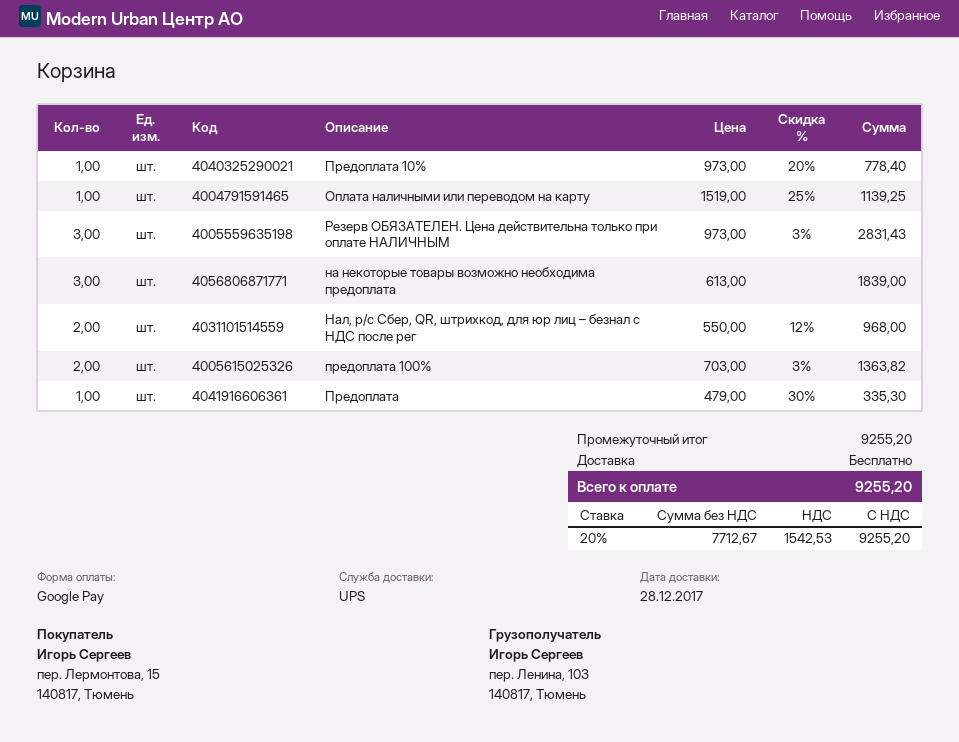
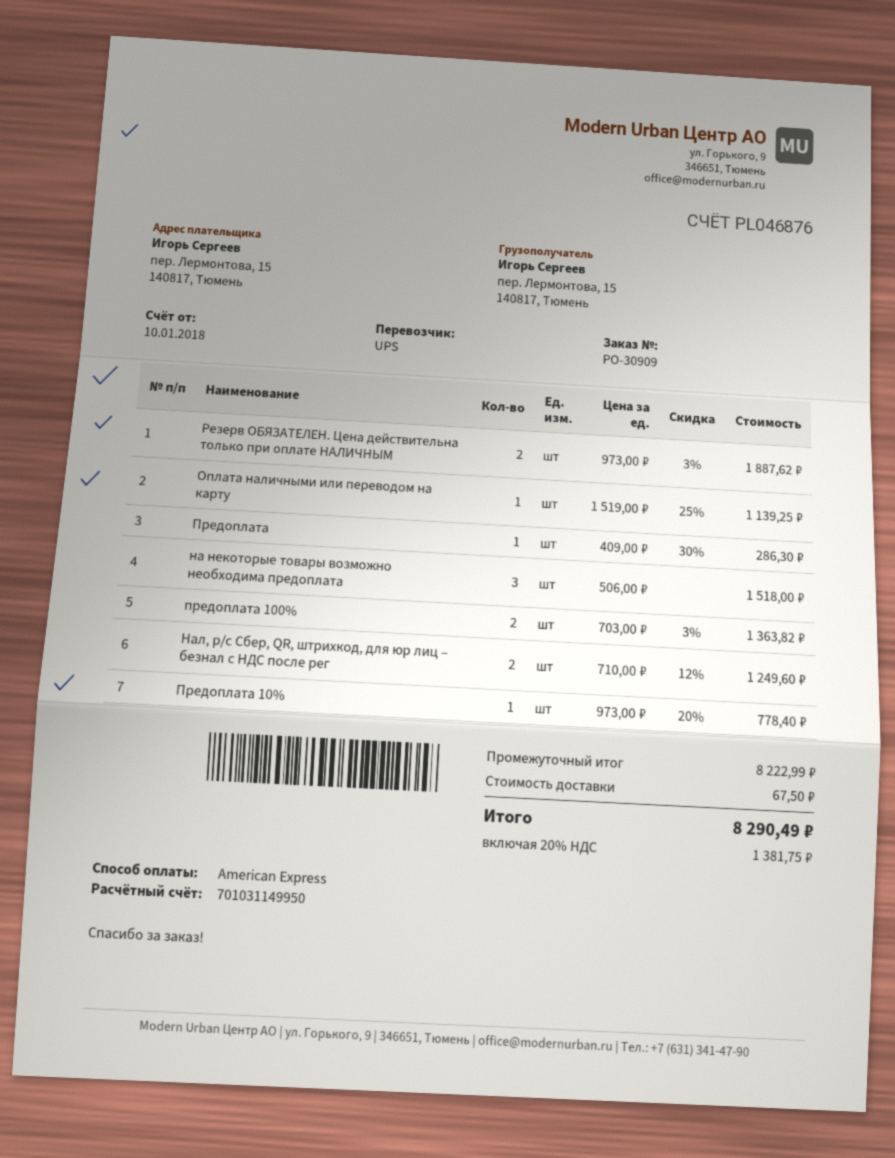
payment method: Google Pay -> American Express
ship to: пер. Ленина, 103, 140817, Тюмень -> пер. Лермонтова, 15, 140817, Тюмень
Резерв ОБЯЗАТЕЛЕН. Цена действительна только при оплате НАЛИЧНЫМ: 3 x 973.00 - 3% = 2831.43 -> 2 x 973.00 - 3% = 1887.62
на некоторые товары возможно необходима предоплата: 3 x 613.00 = 1839.00 -> 3 x 506.00 = 1518.00
Нал, р/с Сбер, QR, штрихкод, для юр лиц – безнал с НДС после рег: 2 x 550.00 - 12% = 968.00 -> 2 x 710.00 - 12% = 1249.60
Предоплата: 1 x 479.00 - 30% = 335.30 -> 1 x 409.00 - 30% = 286.30
subtotal: 9255.20 -> 8222.99
shipping: 0.00 -> 67.50
tax: 20% = 1542.53 -> 20% = 1381.75
total: 9255.20 -> 8290.49

